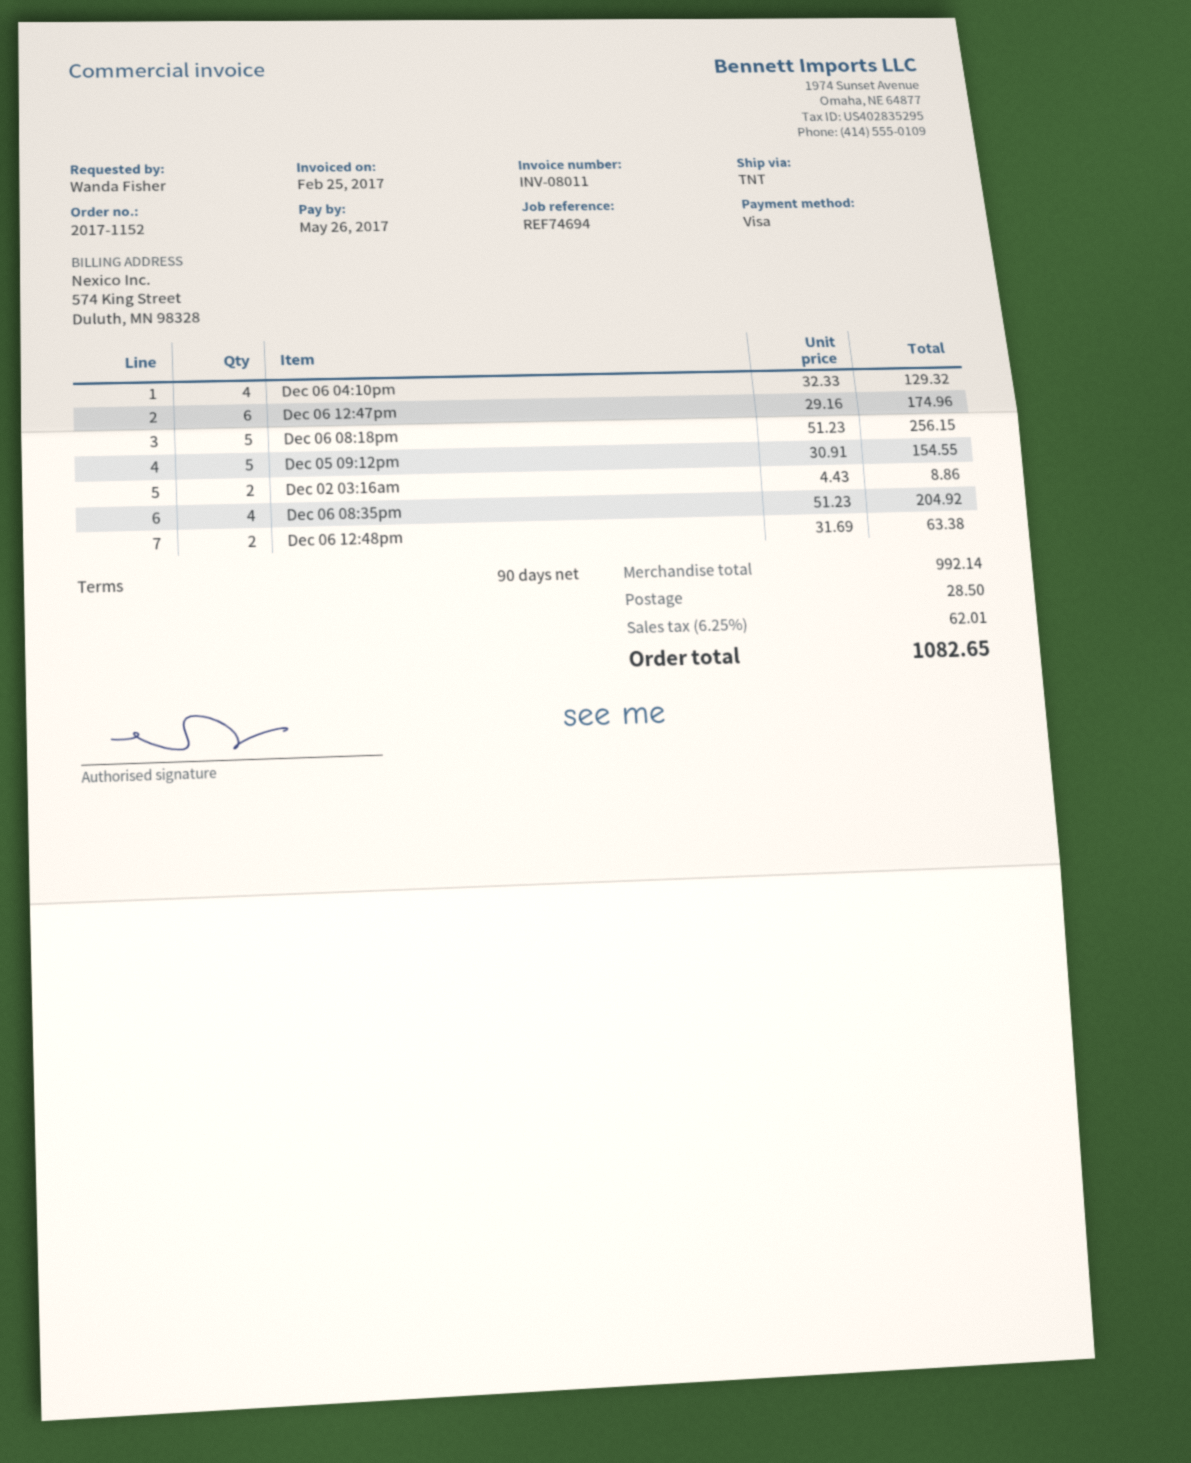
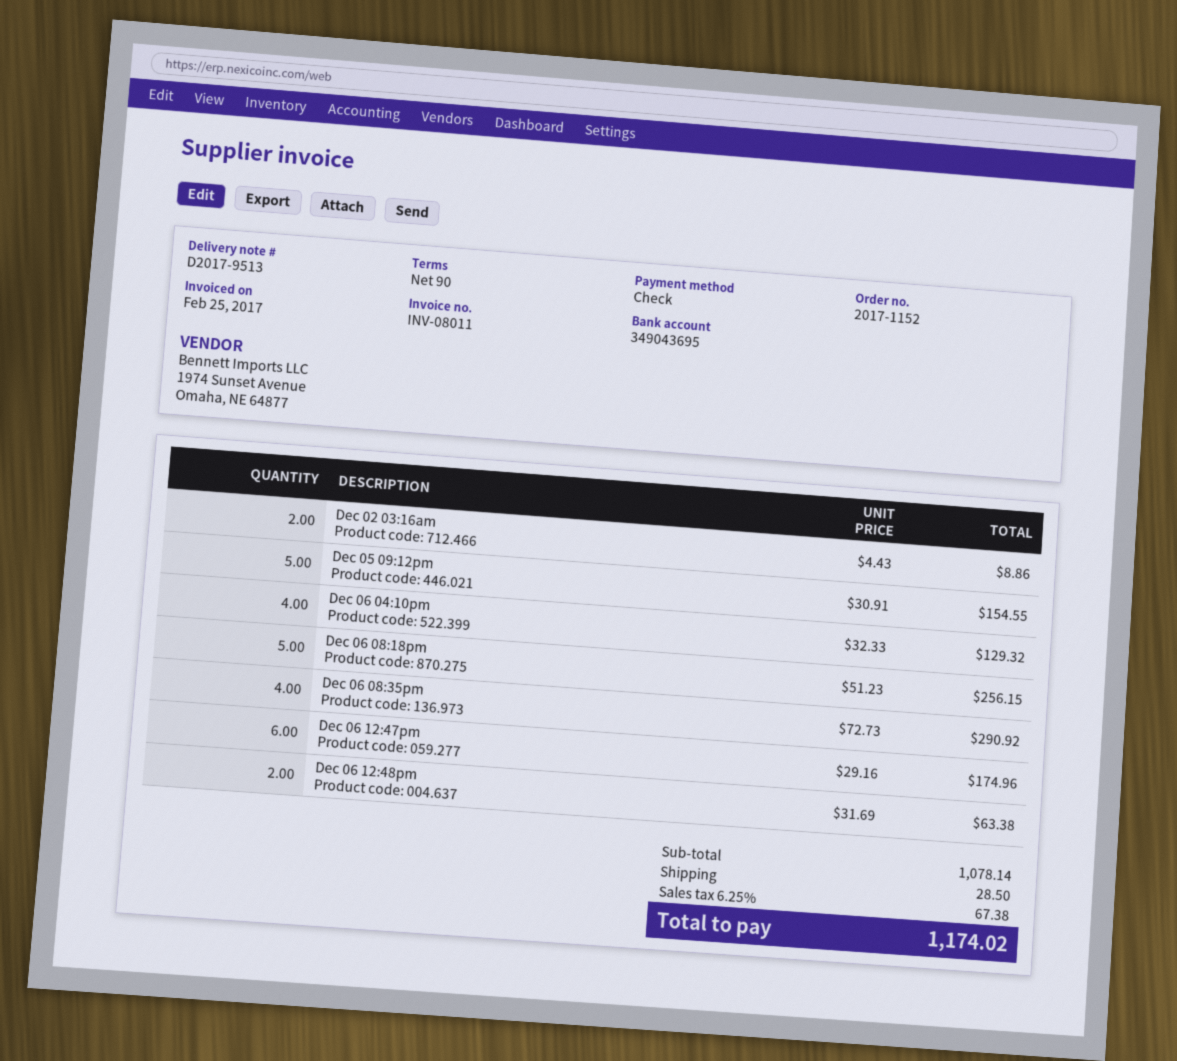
payment method: Visa -> cheque
Dec 06 08:35pm: 4 x 51.23 = 204.92 -> 4 x 72.73 = 290.92
subtotal: 992.14 -> 1078.14
tax: 6.25% = 62.01 -> 6.25% = 67.38
total: 1082.65 -> 1174.02

